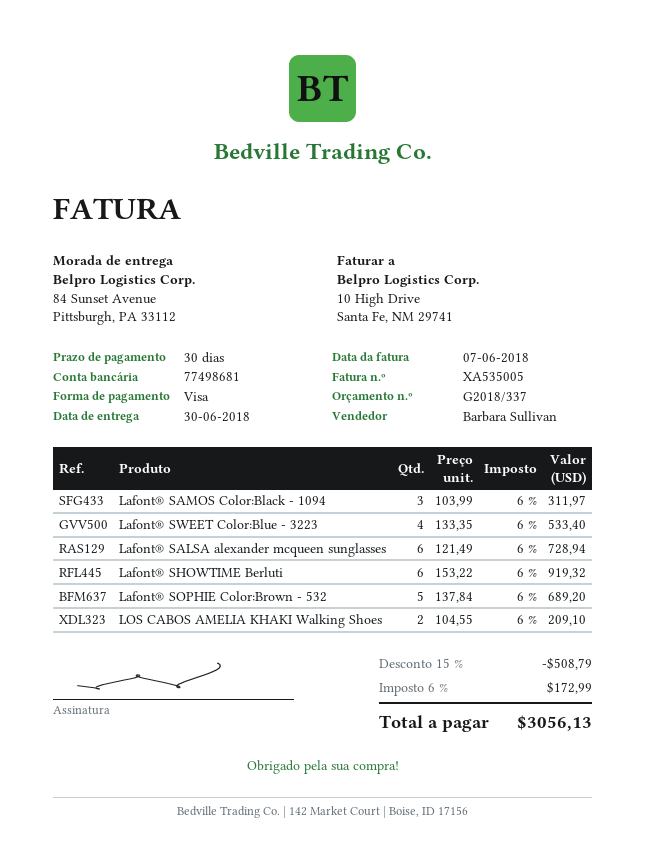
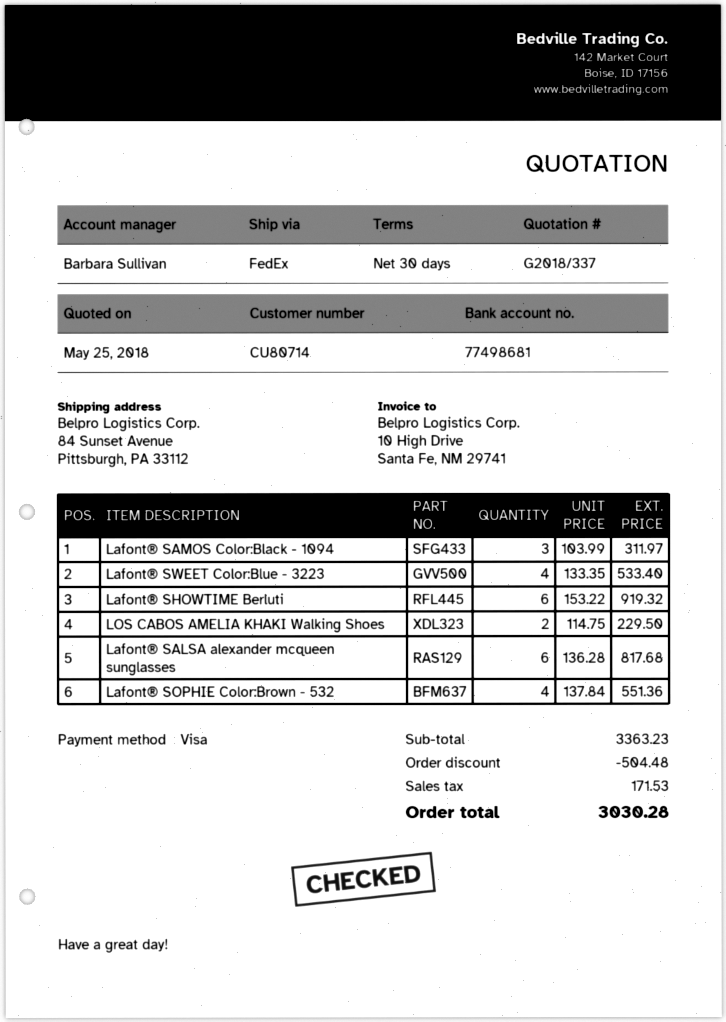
Lafont® SALSA alexander mcqueen sunglasses: 6 x 121.49 = 728.94 -> 6 x 136.28 = 817.68
Lafont® SOPHIE Color:Brown - 532: 5 x 137.84 = 689.20 -> 4 x 137.84 = 551.36
LOS CABOS AMELIA KHAKI Walking Shoes: 2 x 104.55 = 209.10 -> 2 x 114.75 = 229.50
discount: 508.79 -> 504.48
tax: 172.99 -> 171.53
total: 3056.13 -> 3030.28

